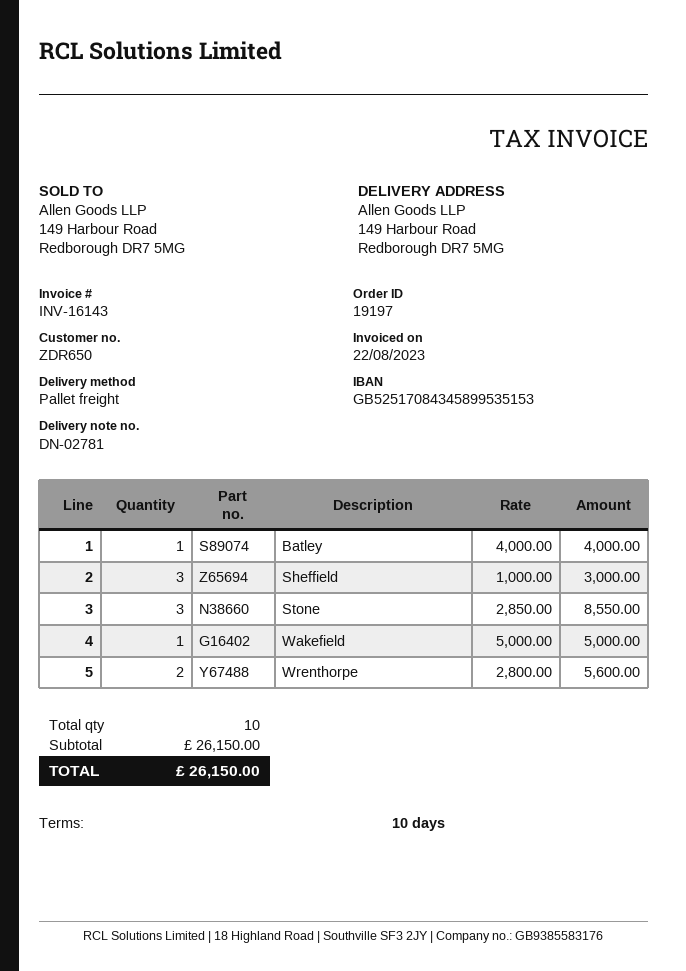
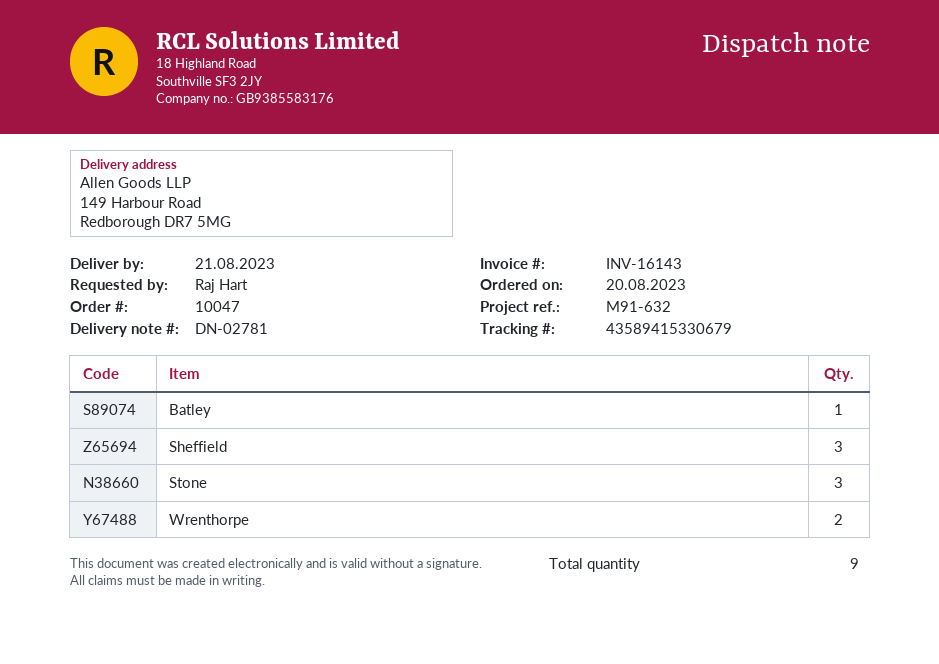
order number: 19197 -> 10047
Wakefield: 1 -> none
total quantity: 10 -> 9

